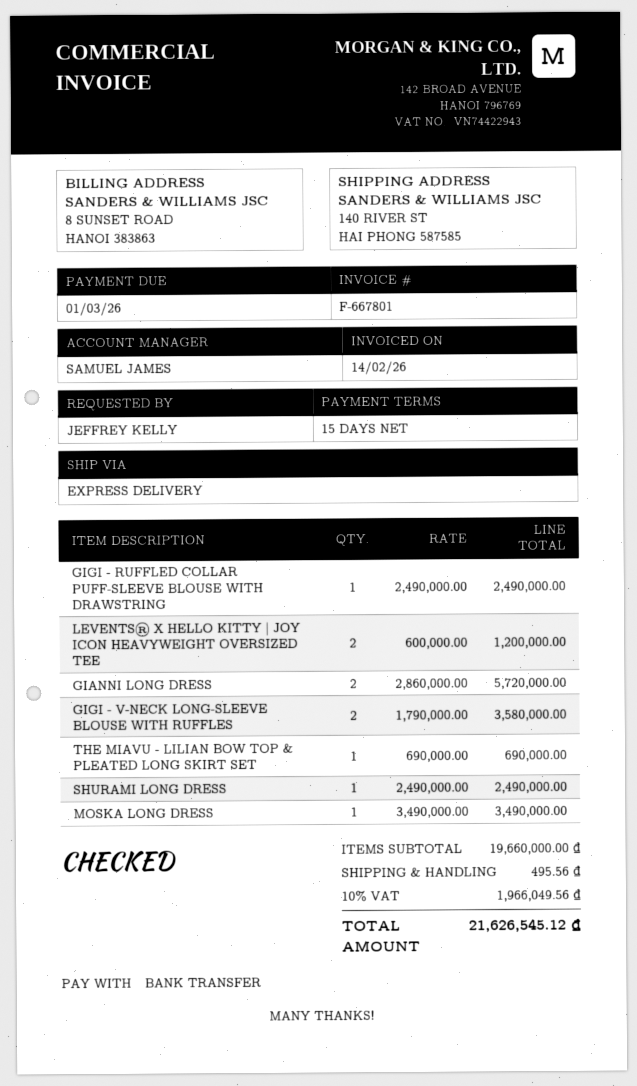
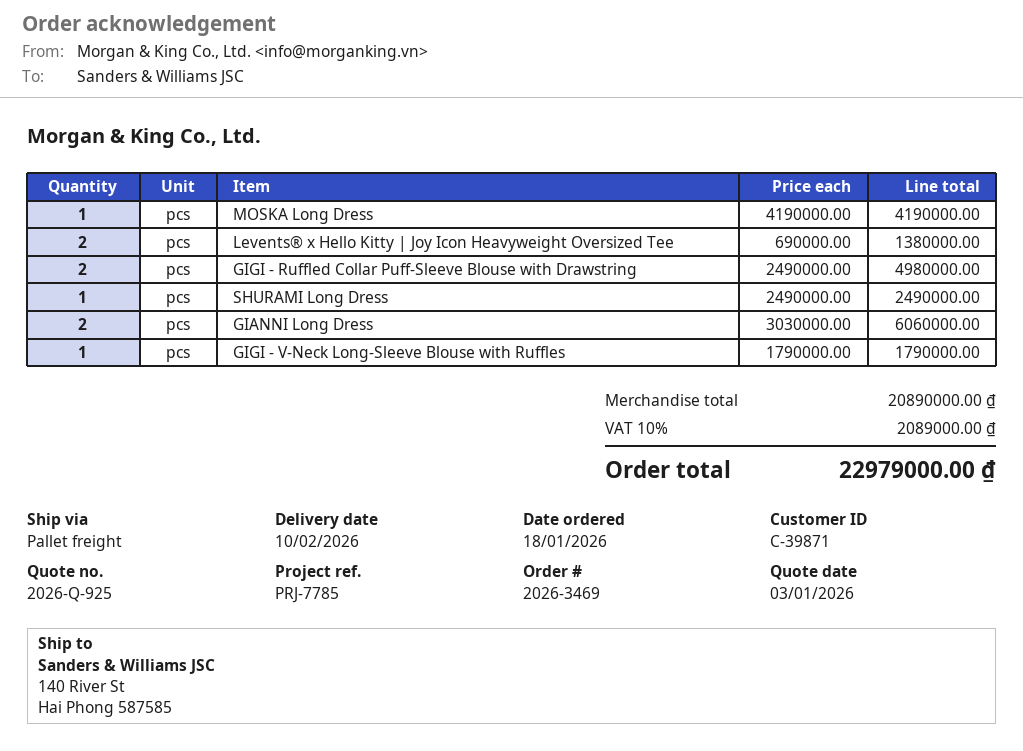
shipping method: express -> pallet freight
GIGI - RUFFLED COLLAR PUFF-SLEEVE BLOUSE WITH DRAWSTRING: 1 x 2490000.00 = 2490000.00 -> 2 x 2490000.00 = 4980000.00
LEVENTS® X HELLO KITTY | JOY ICON HEAVYWEIGHT OVERSIZED TEE: 2 x 600000.00 = 1200000.00 -> 2 x 690000.00 = 1380000.00
GIANNI LONG DRESS: 2 x 2860000.00 = 5720000.00 -> 2 x 3030000.00 = 6060000.00
GIGI - V-NECK LONG-SLEEVE BLOUSE WITH RUFFLES: 2 x 1790000.00 = 3580000.00 -> 1 x 1790000.00 = 1790000.00
THE MIAVU - LILIAN BOW TOP & PLEATED LONG SKIRT SET: 1 x 690000.00 = 690000.00 -> none
MOSKA LONG DRESS: 1 x 3490000.00 = 3490000.00 -> 1 x 4190000.00 = 4190000.00
subtotal: 19660000.00 -> 20890000.00
shipping: 495.56 -> none
tax: 10% = 1966049.56 -> 10% = 2089000.00
total: 21626545.12 -> 22979000.00

